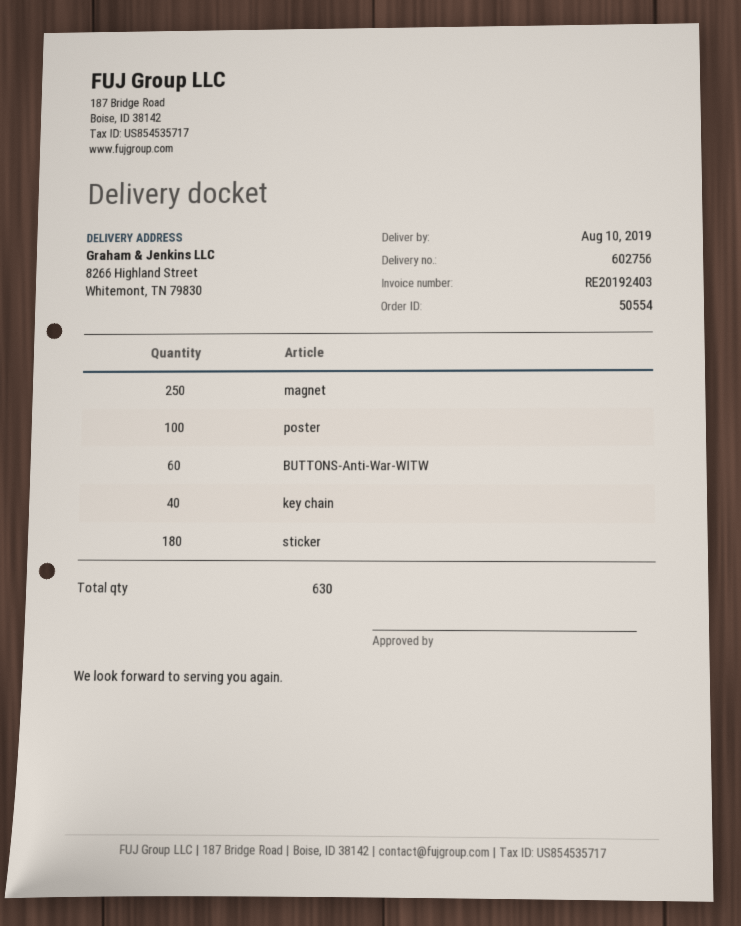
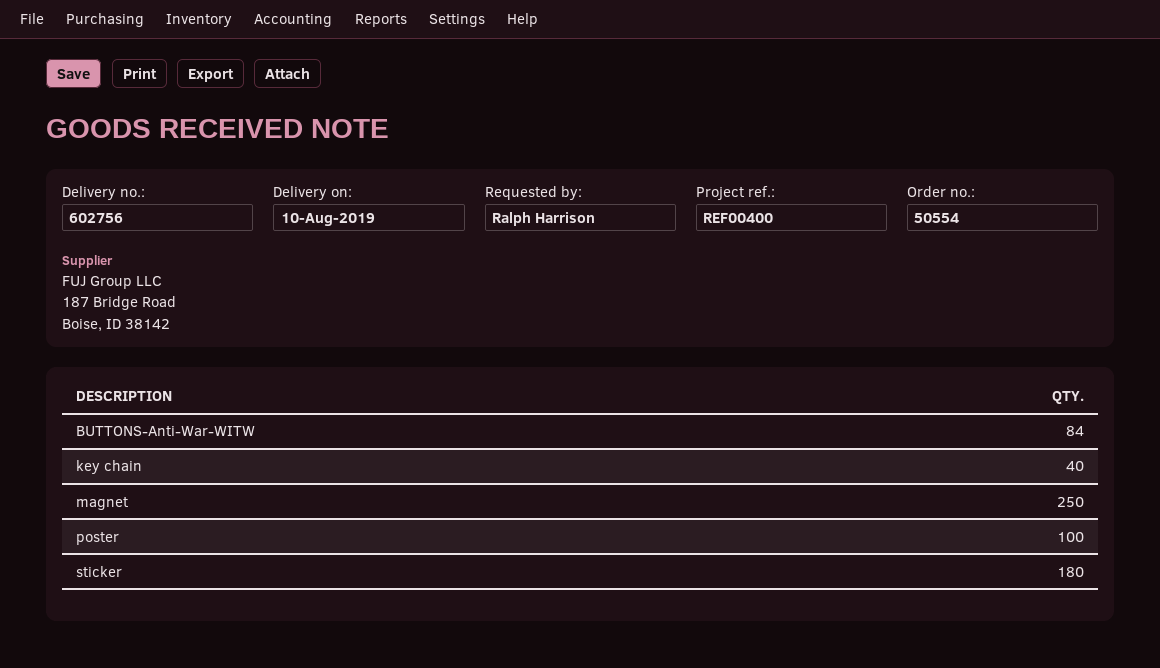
BUTTONS-Anti-War-WITW: 60 -> 84

